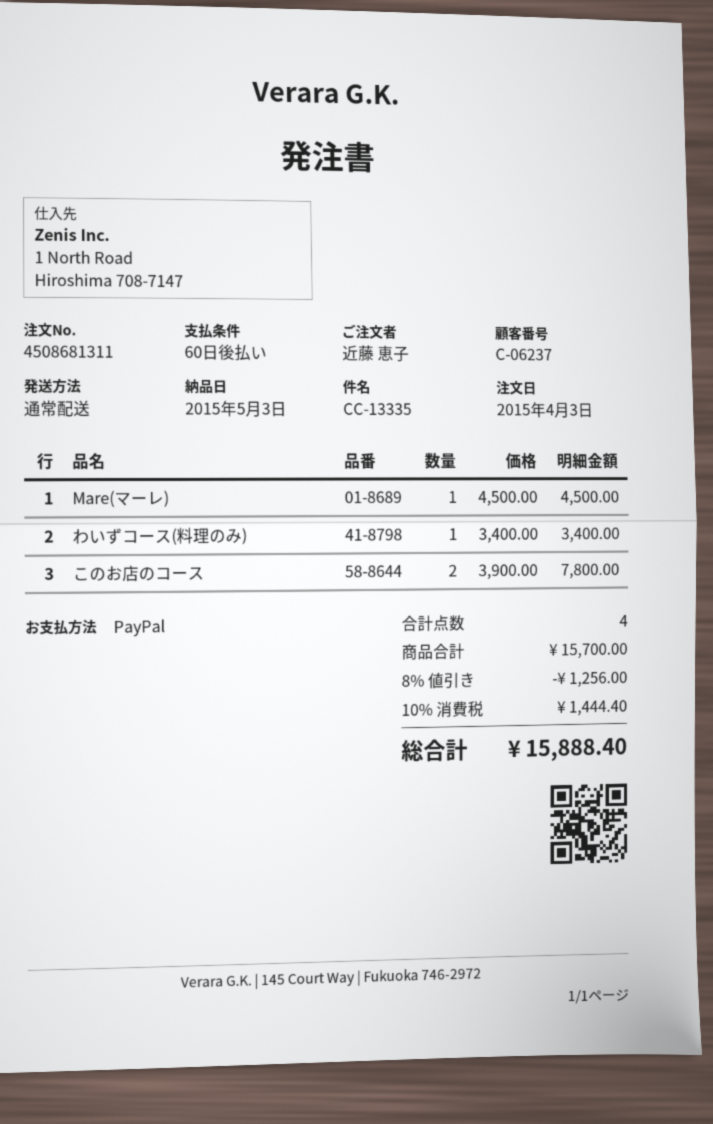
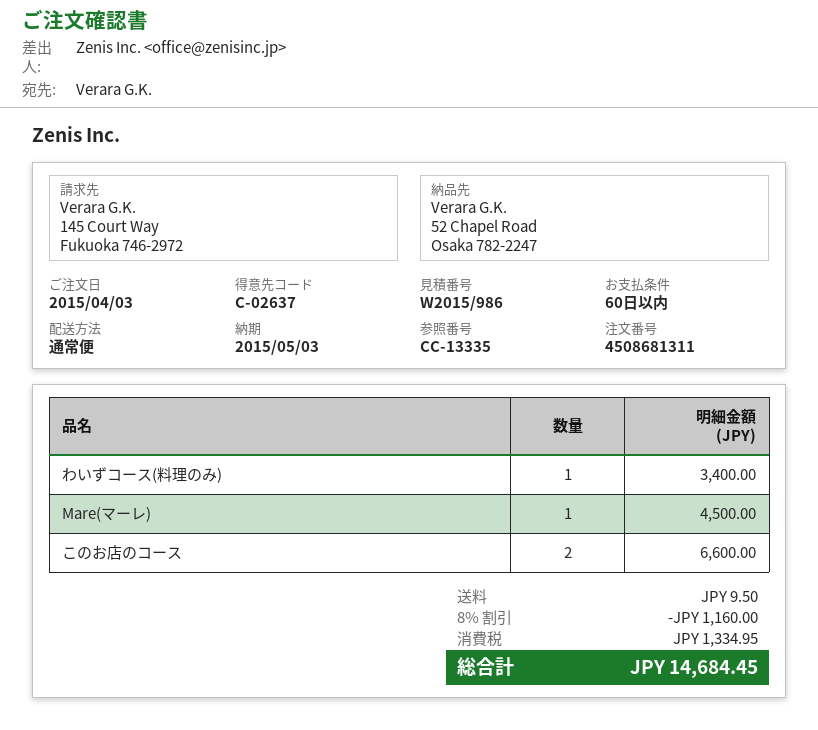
customer number: C-06237 -> C-02637
このお店のコース: 2 for 7800.00 -> 2 for 6600.00
discount: 8% = 1256.00 -> 8% = 1160.00
shipping: none -> 9.50
tax: 1444.40 -> 1334.95
total: 15888.40 -> 14684.45

